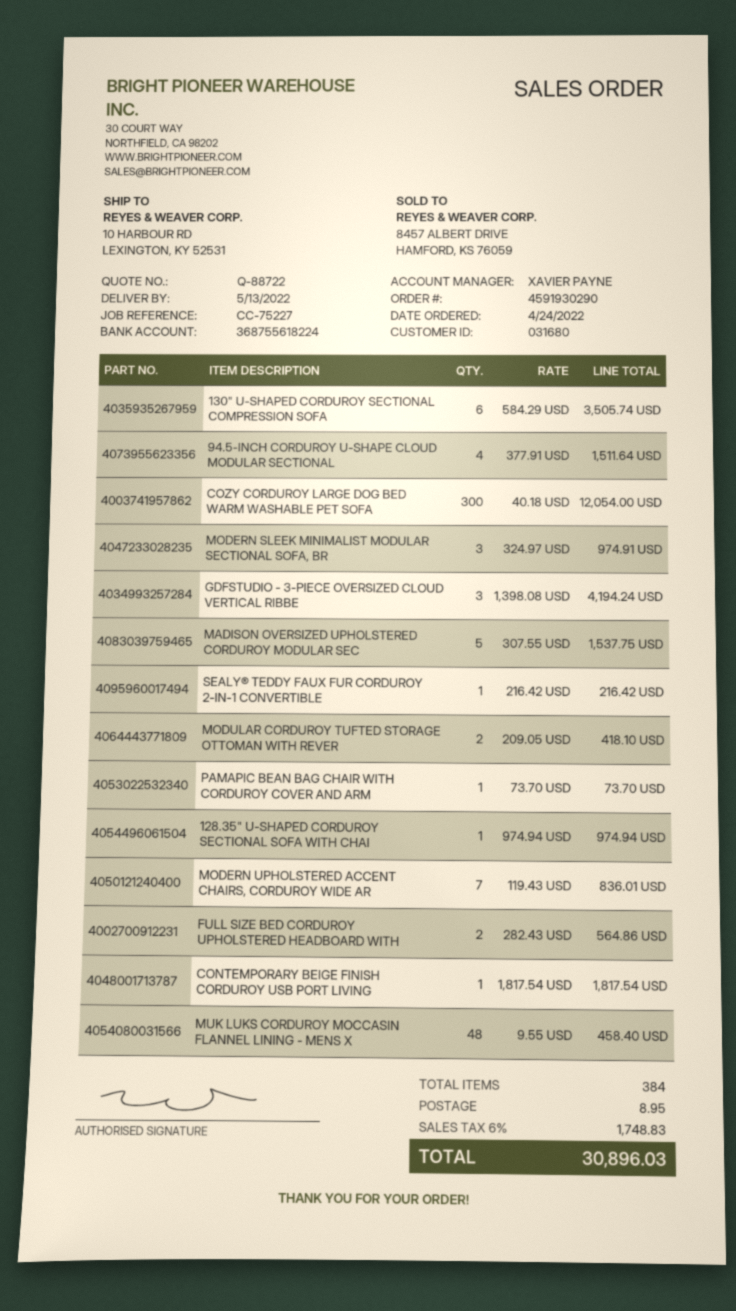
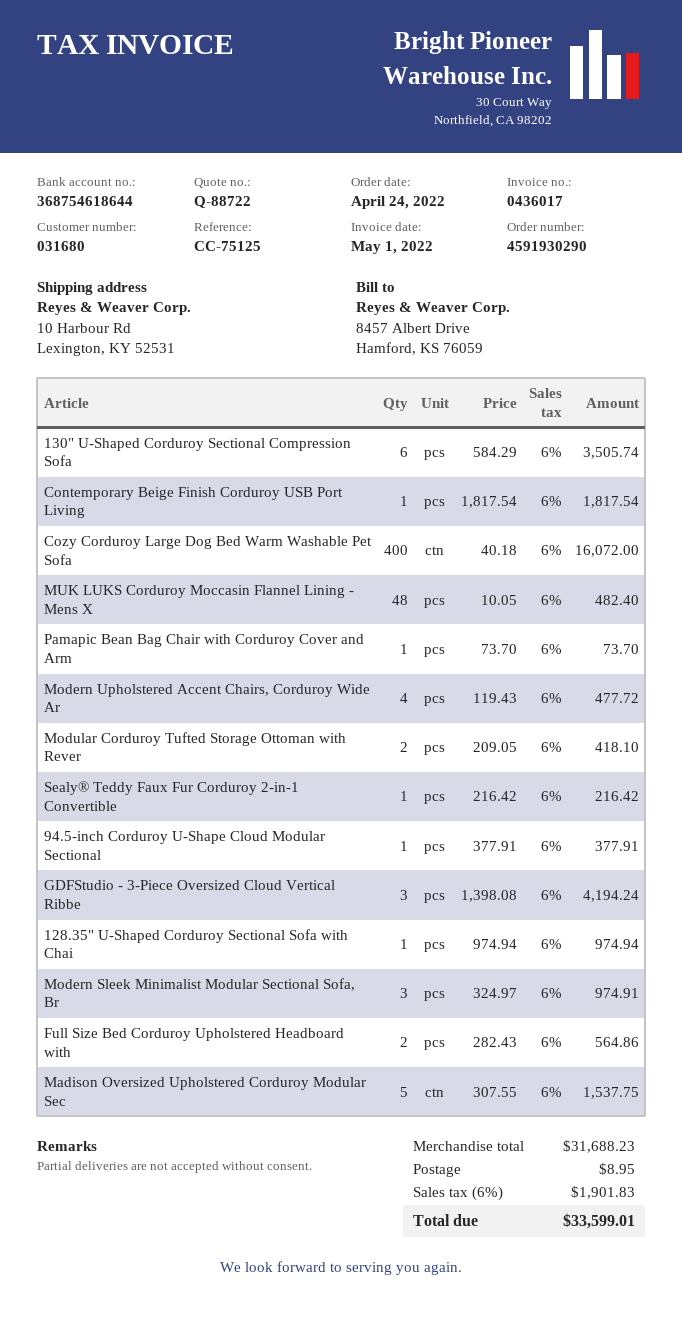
reference: CC-75227 -> CC-75125
bank account: 368755618224 -> 368754618644
94.5-INCH CORDUROY U-SHAPE CLOUD MODULAR SECTIONAL: 4 x 377.91 = 1511.64 -> 1 x 377.91 = 377.91
COZY CORDUROY LARGE DOG BED WARM WASHABLE PET SOFA: 300 x 40.18 = 12054.00 -> 400 x 40.18 = 16072.00
MODERN UPHOLSTERED ACCENT CHAIRS, CORDUROY WIDE AR: 7 x 119.43 = 836.01 -> 4 x 119.43 = 477.72
MUK LUKS CORDUROY MOCCASIN FLANNEL LINING - MENS X: 48 x 9.55 = 458.40 -> 48 x 10.05 = 482.40
tax: 6% = 1748.83 -> 6% = 1901.83
total: 30896.03 -> 33599.01

